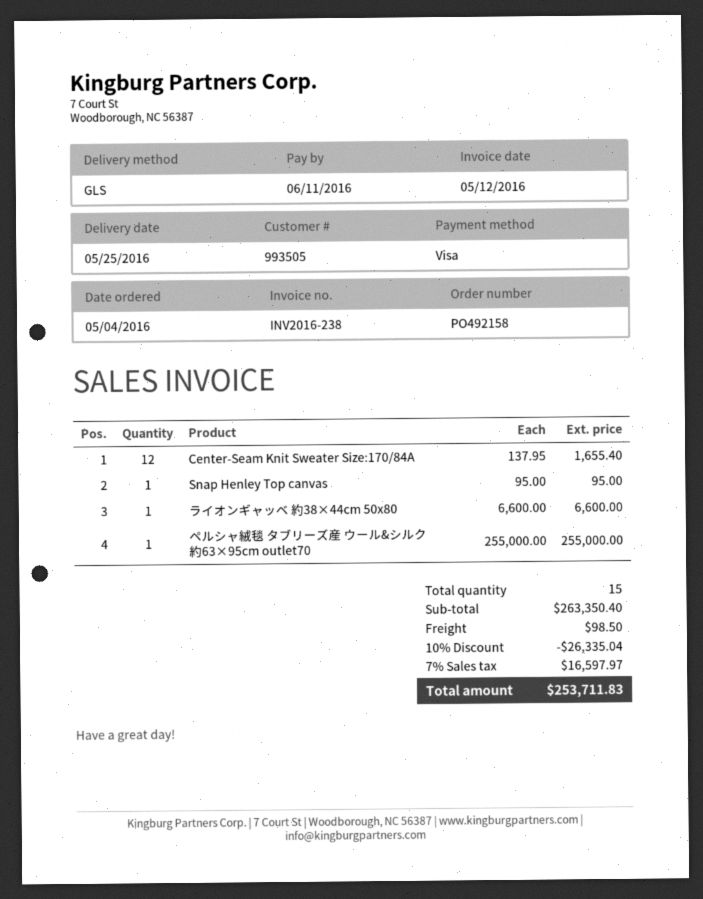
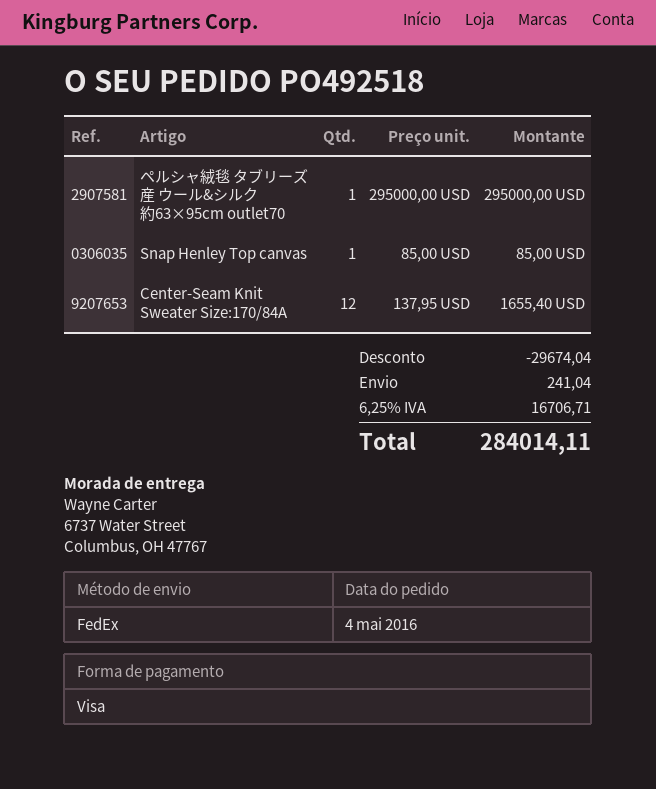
order number: PO492158 -> PO492518
shipping method: GLS -> FedEx
Snap Henley Top canvas: 1 x 95.00 = 95.00 -> 1 x 85.00 = 85.00
ライオンギャッベ 約38×44cm 50x80: 1 x 6600.00 = 6600.00 -> none
ペルシャ絨毯 タブリーズ産 ウール&シルク 約63×95cm outlet70: 1 x 255000.00 = 255000.00 -> 1 x 295000.00 = 295000.00
discount: 26335.04 -> 29674.04
shipping: 98.50 -> 241.04
tax: 7% = 16597.97 -> 6.25% = 16706.71
total: 253711.83 -> 284014.11

